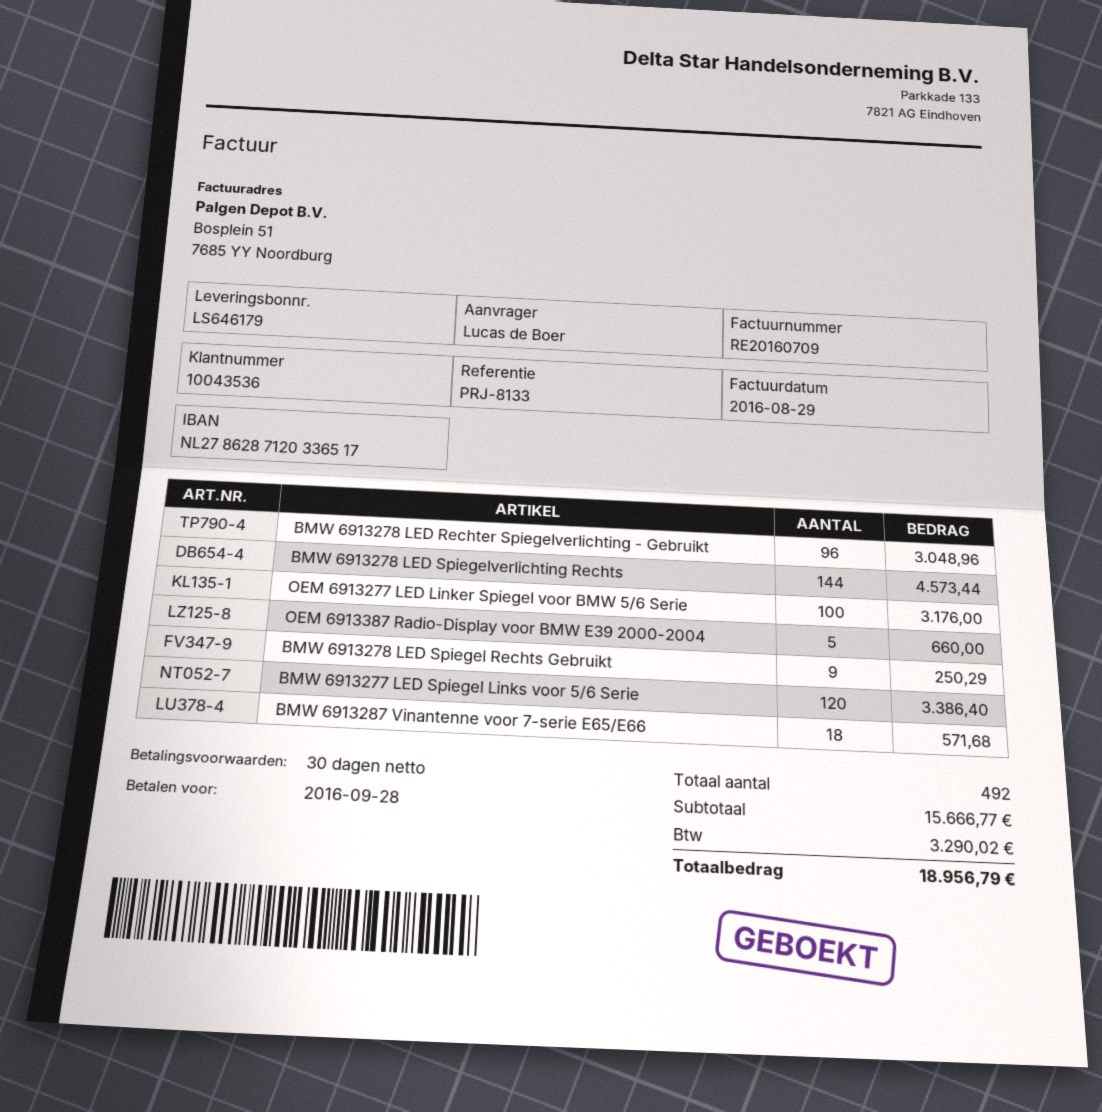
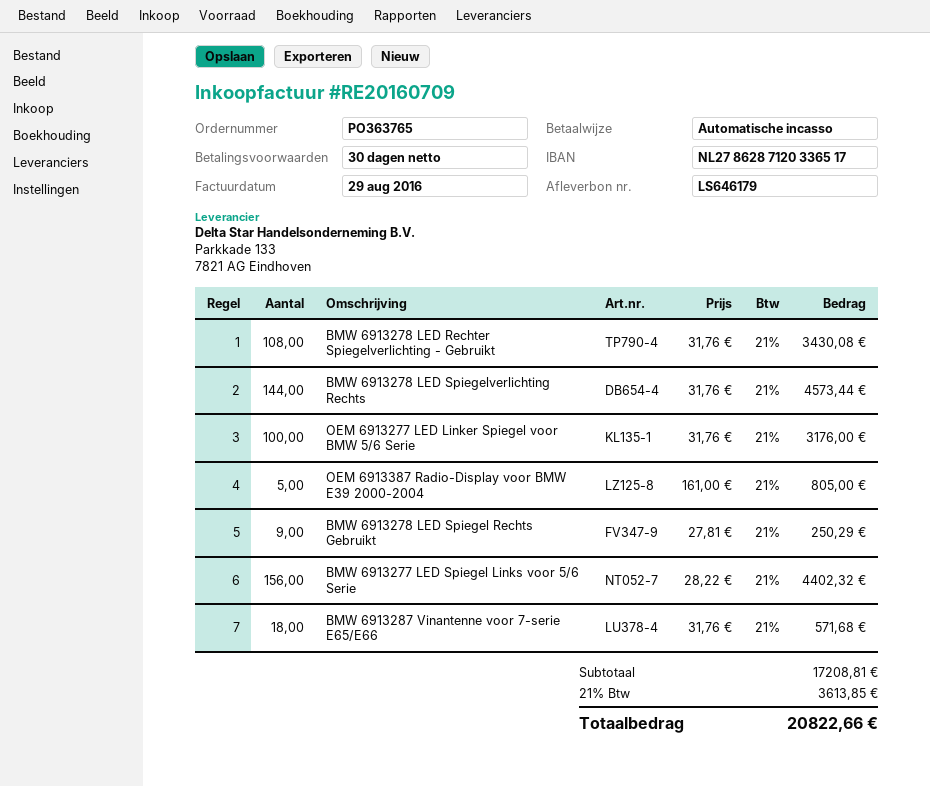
BMW 6913278 LED Rechter Spiegelverlichting - Gebruikt: 96 for 3048.96 -> 108 for 3430.08
OEM 6913387 Radio-Display voor BMW E39 2000-2004: 5 for 660.00 -> 5 for 805.00
BMW 6913277 LED Spiegel Links voor 5/6 Serie: 120 for 3386.40 -> 156 for 4402.32
subtotal: 15666.77 -> 17208.81
tax: 3290.02 -> 3613.85
total: 18956.79 -> 20822.66

